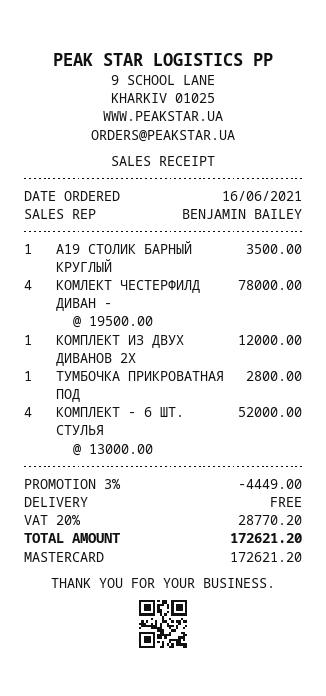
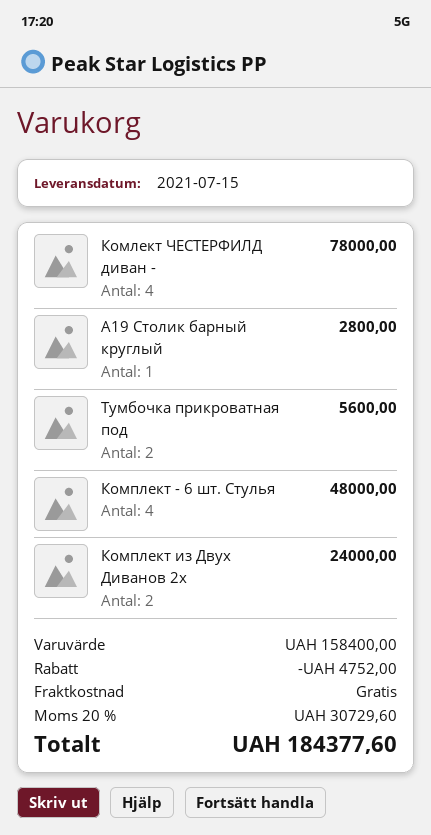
А19 СТОЛИК БАРНЫЙ КРУГЛЫЙ: 1 for 3500.00 -> 1 for 2800.00
КОМПЛЕКТ ИЗ ДВУХ ДИВАНОВ 2Х: 1 for 12000.00 -> 2 for 24000.00
ТУМБОЧКА ПРИКРОВАТНАЯ ПОД: 1 for 2800.00 -> 2 for 5600.00
КОМПЛЕКТ - 6 ШТ. СТУЛЬЯ: 4 for 52000.00 -> 4 for 48000.00
discount: 4449.00 -> 4752.00
tax: 20% = 28770.20 -> 20% = 30729.60
total: 172621.20 -> 184377.60

